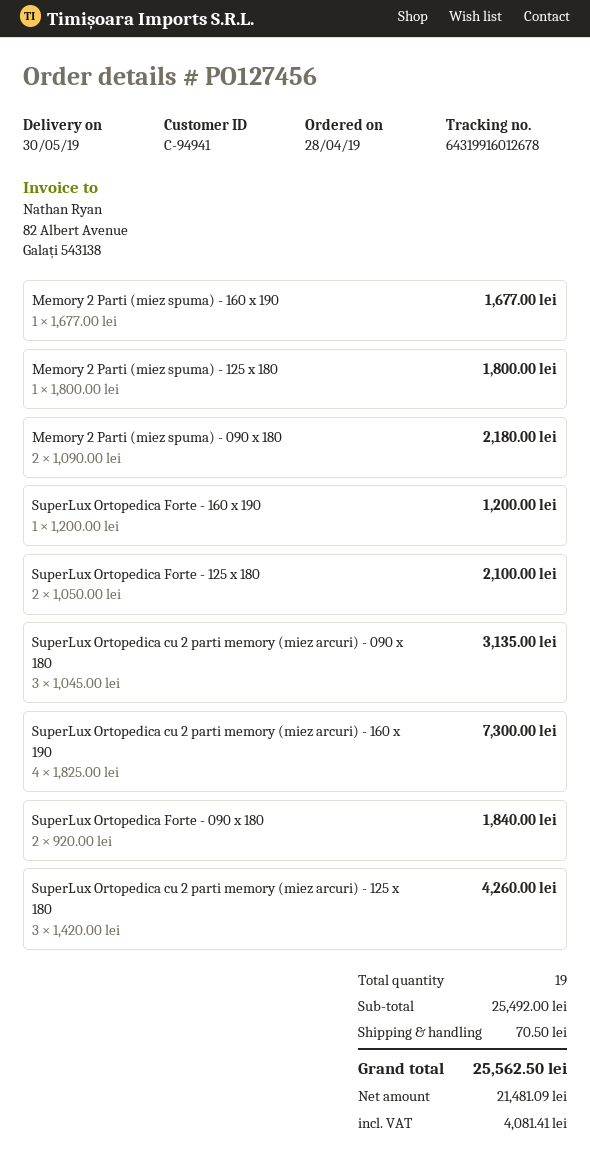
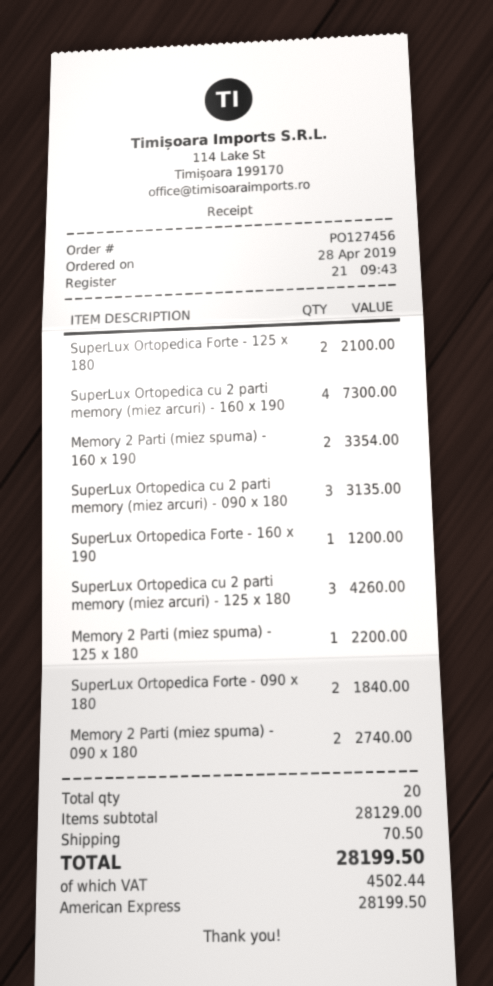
Memory 2 Parti (miez spuma) - 160 x 190: 1 for 1677.00 -> 2 for 3354.00
Memory 2 Parti (miez spuma) - 125 x 180: 1 for 1800.00 -> 1 for 2200.00
Memory 2 Parti (miez spuma) - 090 x 180: 2 for 2180.00 -> 2 for 2740.00
total quantity: 19 -> 20
subtotal: 25492.00 -> 28129.00
tax: 4081.41 -> 4502.44
total: 25562.50 -> 28199.50

